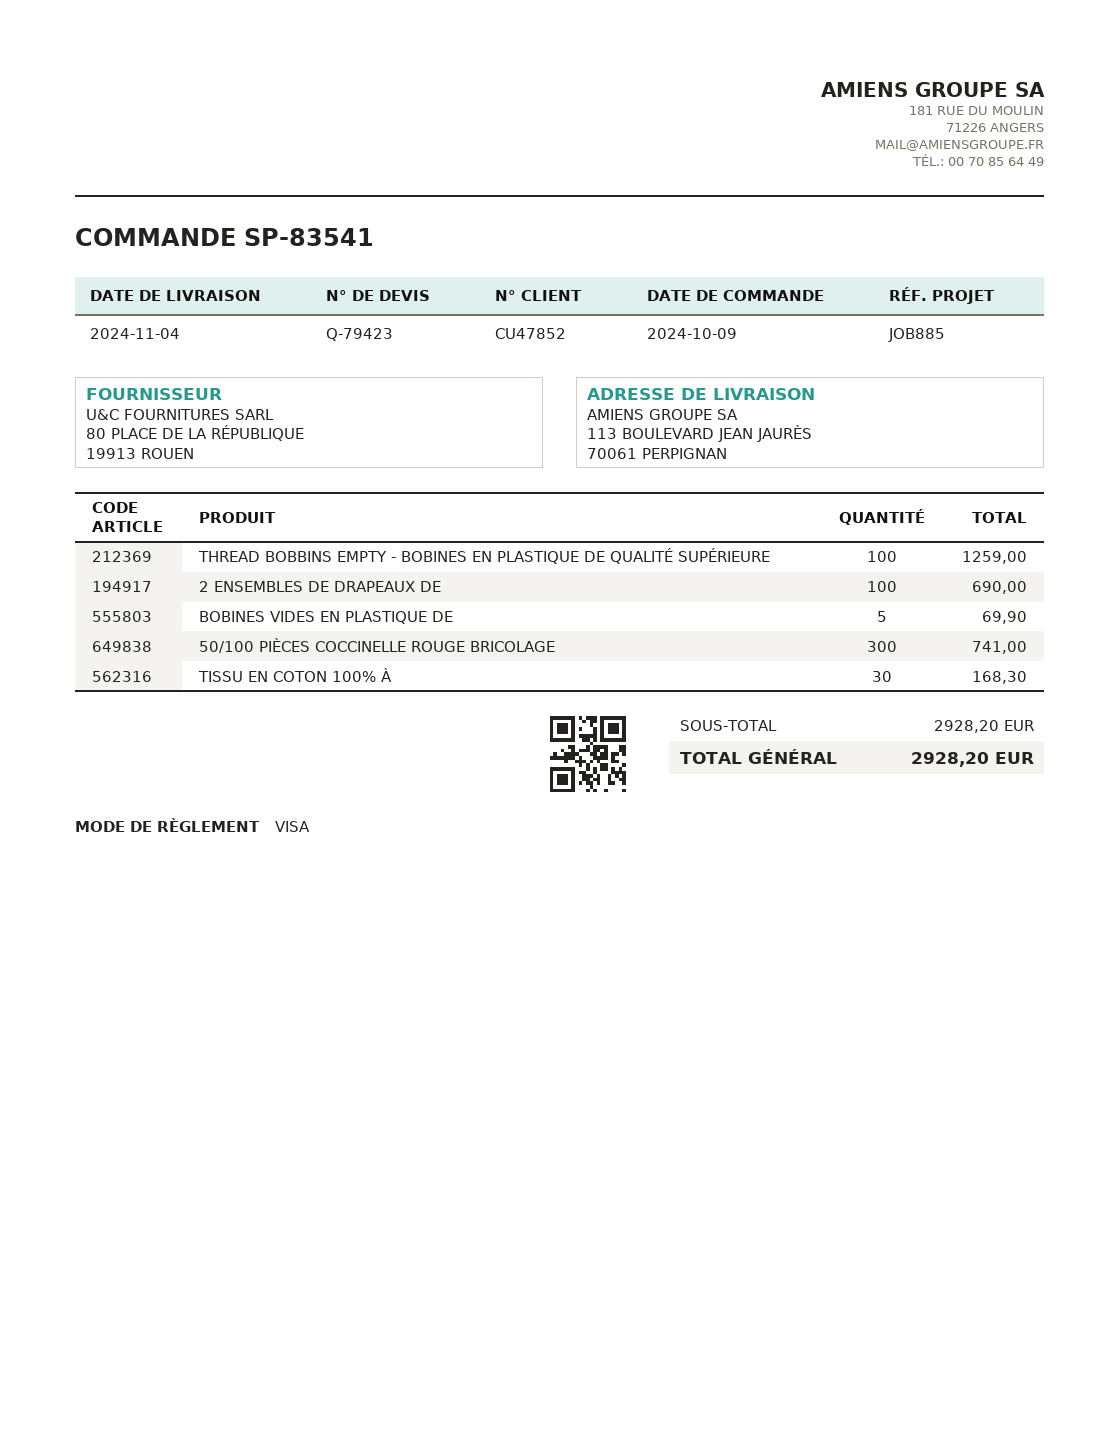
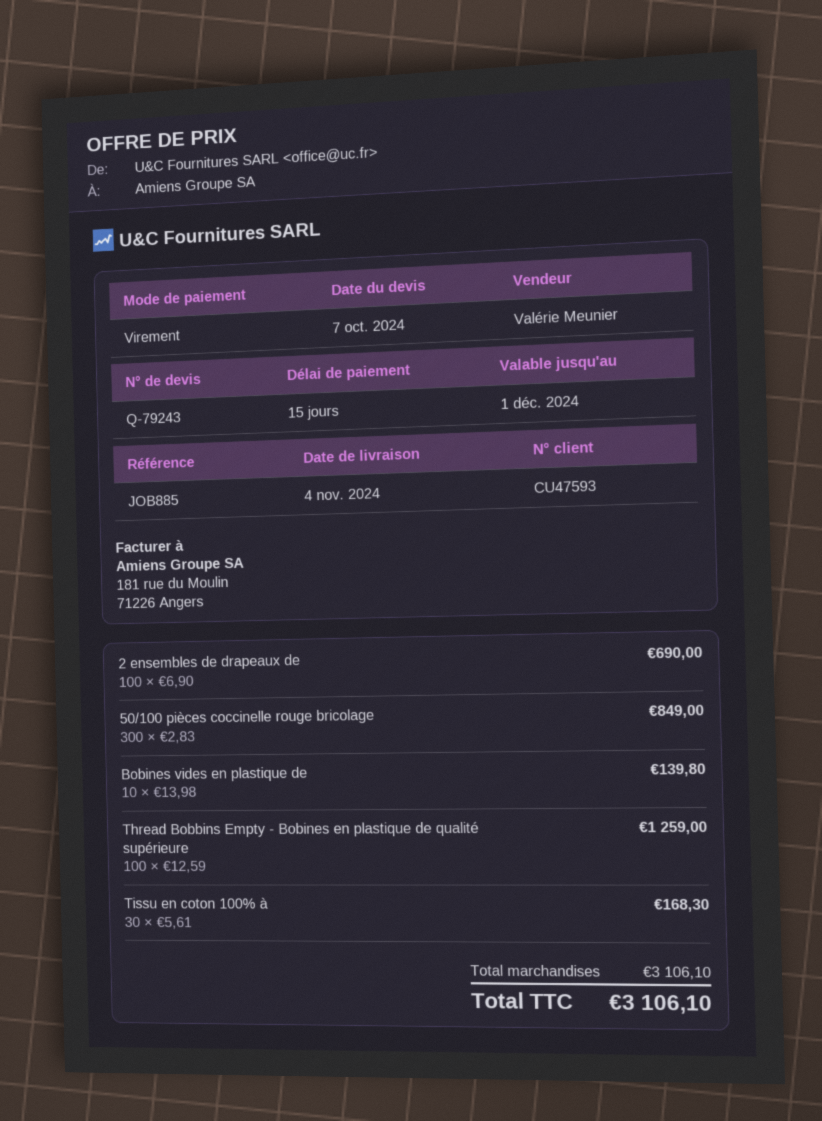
quote number: Q-79423 -> Q-79243
customer number: CU47852 -> CU47593
payment method: Visa -> bank transfer
BOBINES VIDES EN PLASTIQUE DE: 5 for 69.90 -> 10 for 139.80
50/100 PIÈCES COCCINELLE ROUGE BRICOLAGE: 300 for 741.00 -> 300 for 849.00
subtotal: 2928.20 -> 3106.10
total: 2928.20 -> 3106.10

